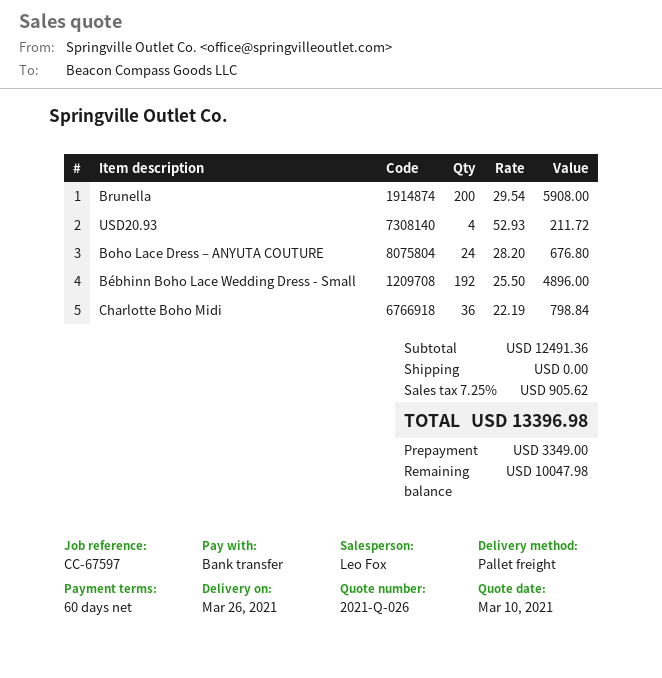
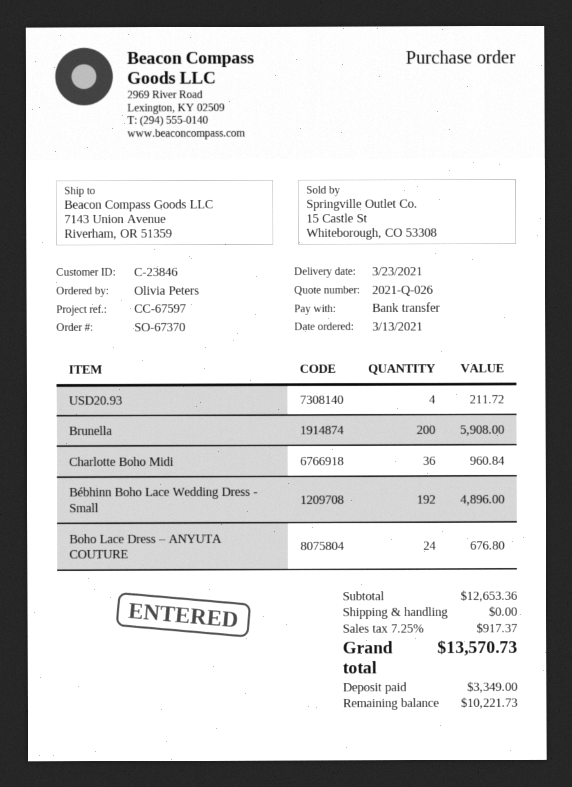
delivery date: 2021-03-26 -> 2021-03-23
Charlotte Boho Midi: 36 for 798.84 -> 36 for 960.84
subtotal: 12491.36 -> 12653.36
tax: 7.25% = 905.62 -> 7.25% = 917.37
total: 13396.98 -> 13570.73
balance: 10047.98 -> 10221.73

